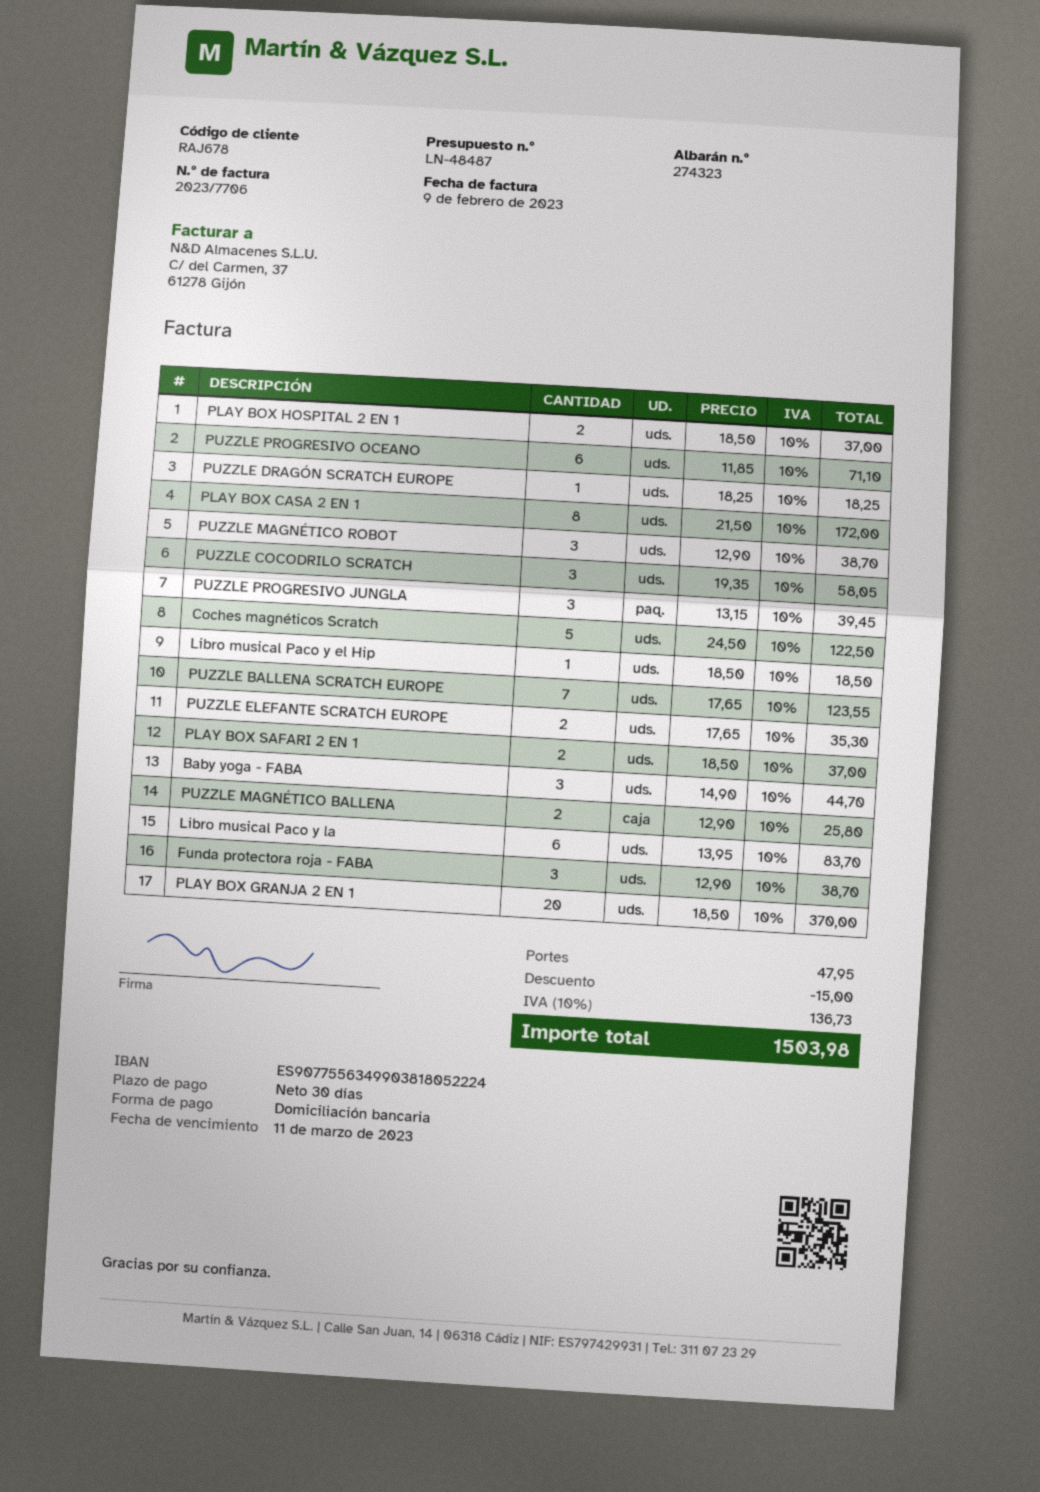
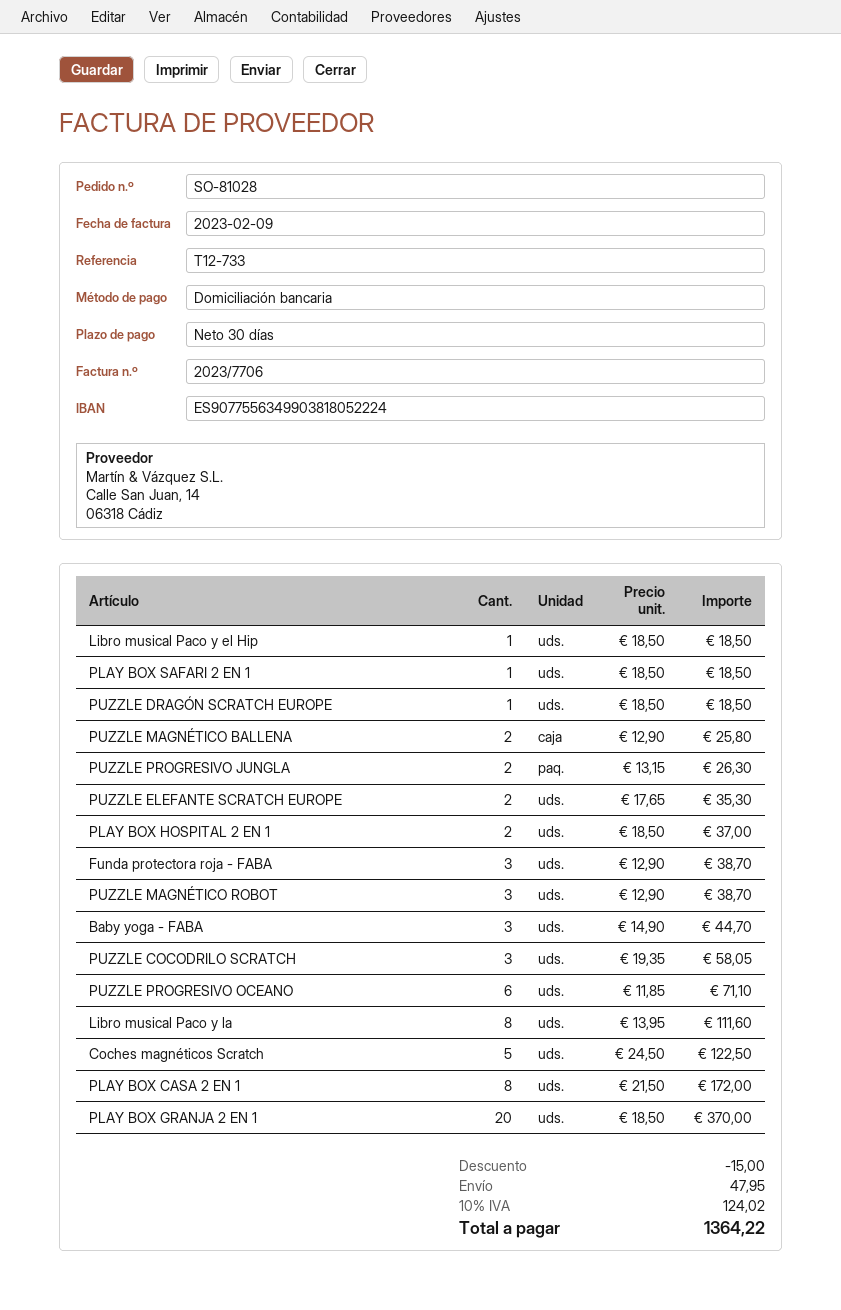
PUZZLE DRAGÓN SCRATCH EUROPE: 1 x 18.25 = 18.25 -> 1 x 18.50 = 18.50
PUZZLE PROGRESIVO JUNGLA: 3 x 13.15 = 39.45 -> 2 x 13.15 = 26.30
PUZZLE BALLENA SCRATCH EUROPE: 7 x 17.65 = 123.55 -> none
PLAY BOX SAFARI 2 EN 1: 2 x 18.50 = 37.00 -> 1 x 18.50 = 18.50
Libro musical Paco y la: 6 x 13.95 = 83.70 -> 8 x 13.95 = 111.60
tax: 10% = 136.73 -> 10% = 124.02
total: 1503.98 -> 1364.22

